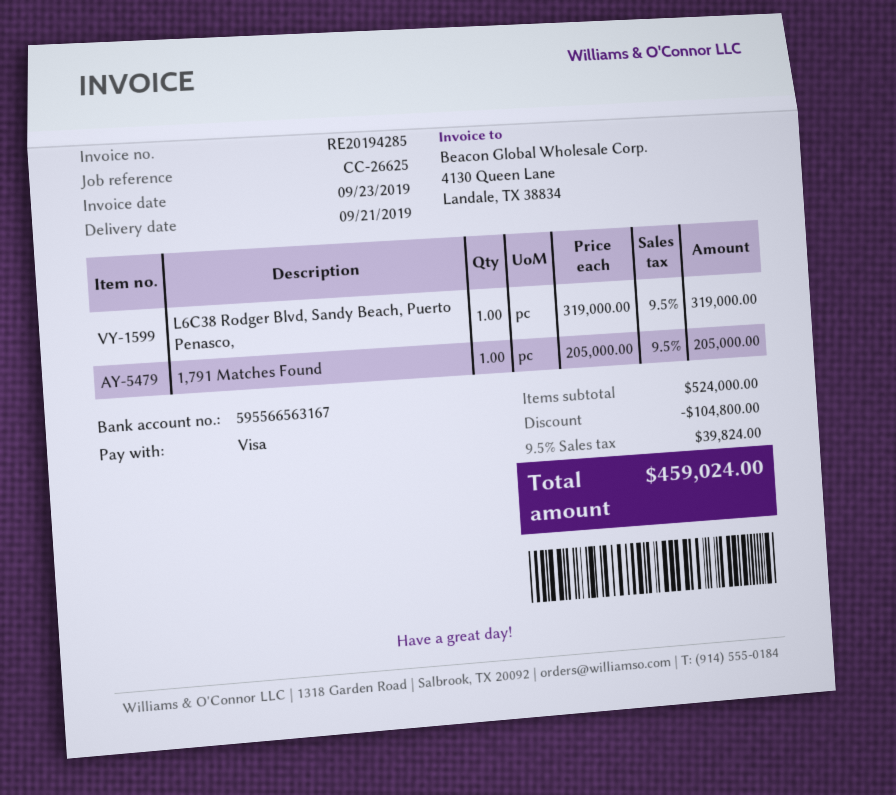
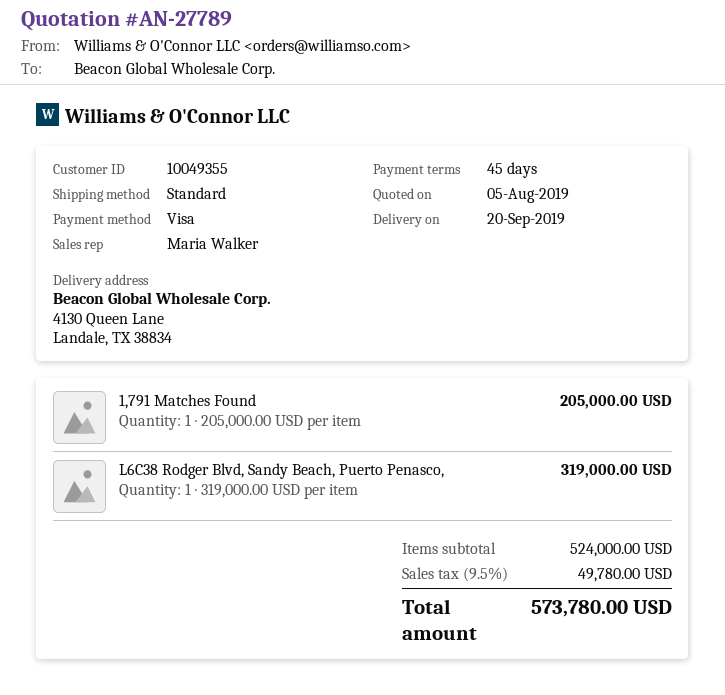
delivery date: 2019-09-21 -> 2019-09-20
discount: 104800.00 -> none
tax: 9.5% = 39824.00 -> 9.5% = 49780.00
total: 459024.00 -> 573780.00

